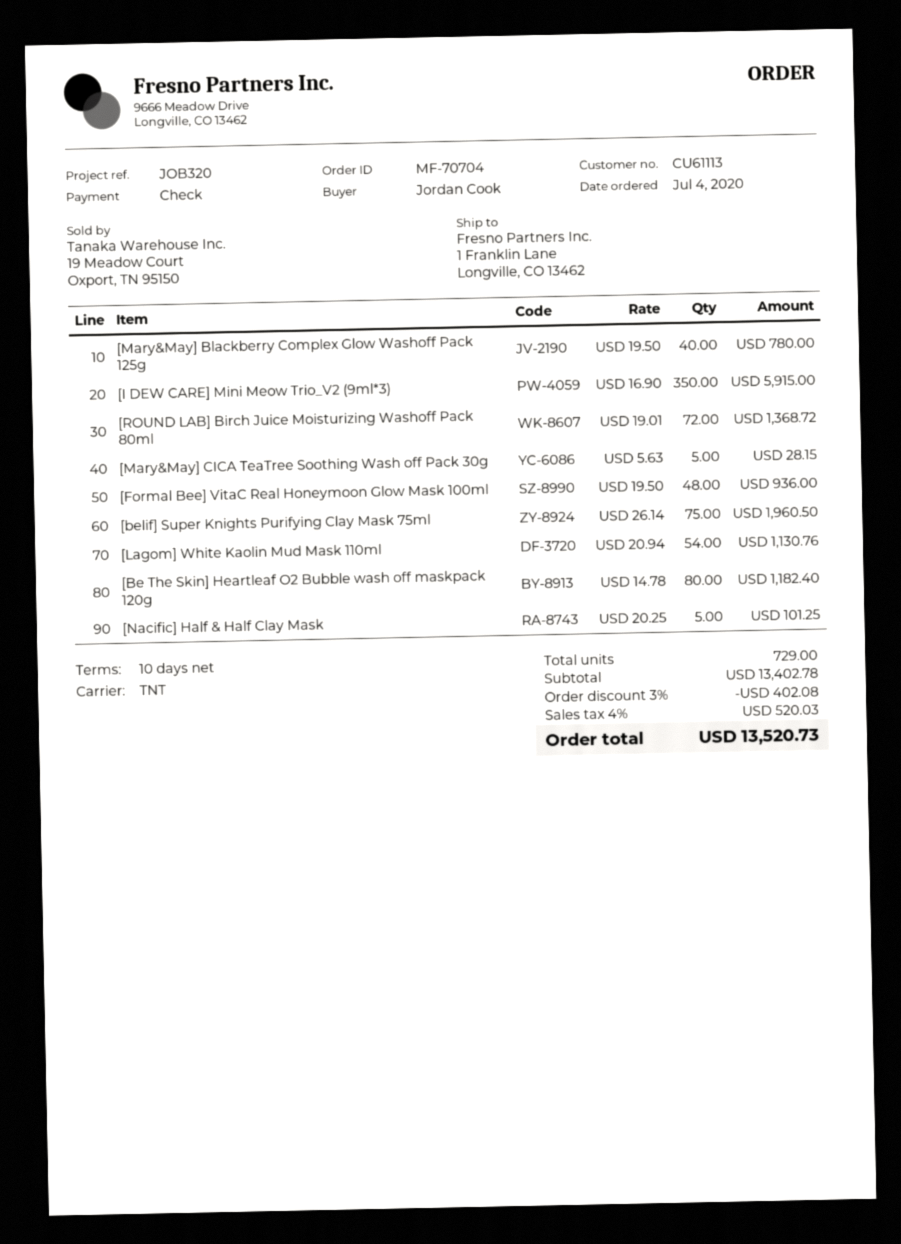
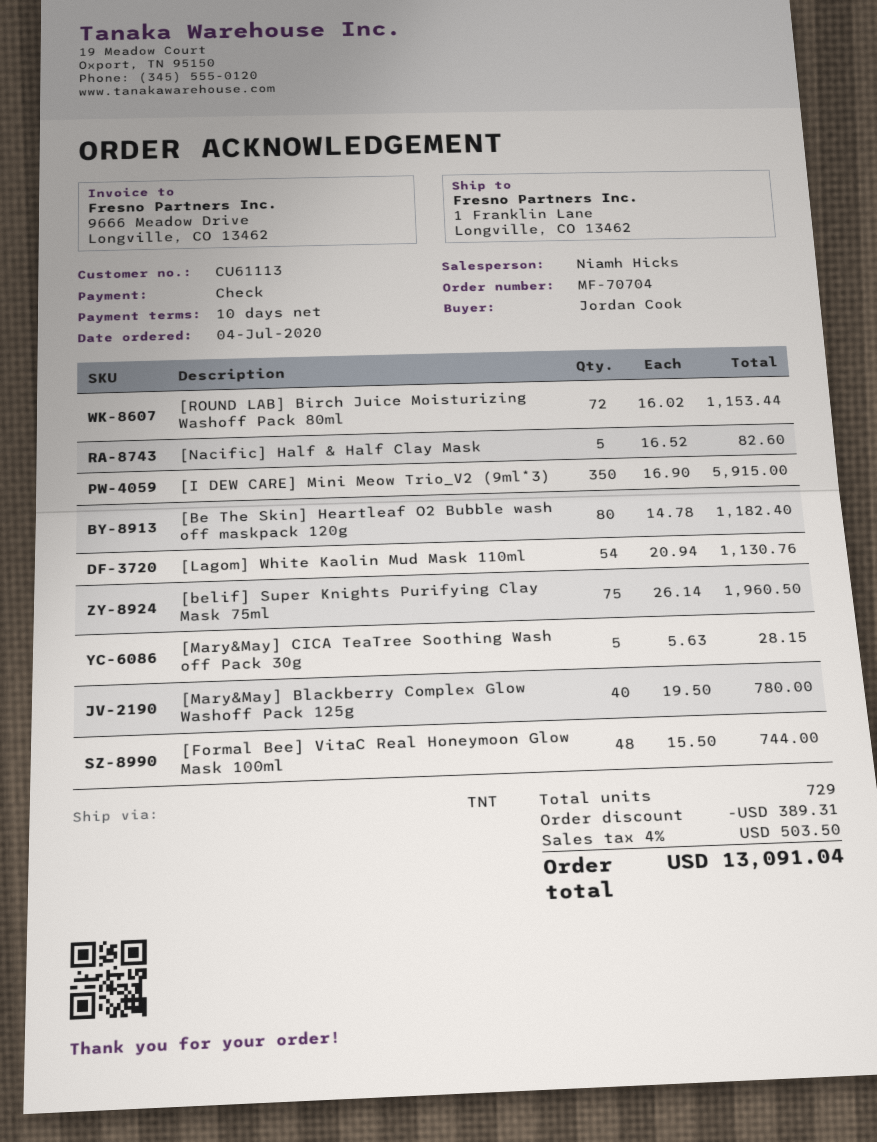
[ROUND LAB] Birch Juice Moisturizing Washoff Pack 80ml: 72 x 19.01 = 1368.72 -> 72 x 16.02 = 1153.44
[Formal Bee] VitaC Real Honeymoon Glow Mask 100ml: 48 x 19.50 = 936.00 -> 48 x 15.50 = 744.00
[Nacific] Half & Half Clay Mask: 5 x 20.25 = 101.25 -> 5 x 16.52 = 82.60
discount: 402.08 -> 389.31
tax: 4% = 520.03 -> 4% = 503.50
total: 13520.73 -> 13091.04

